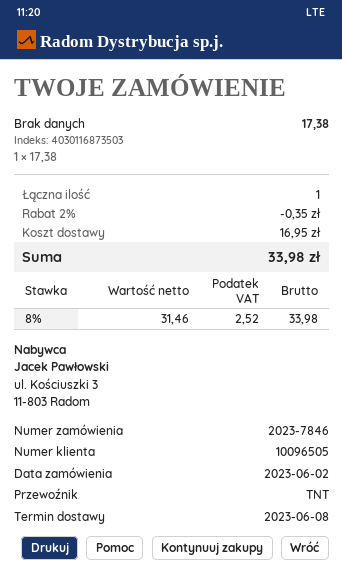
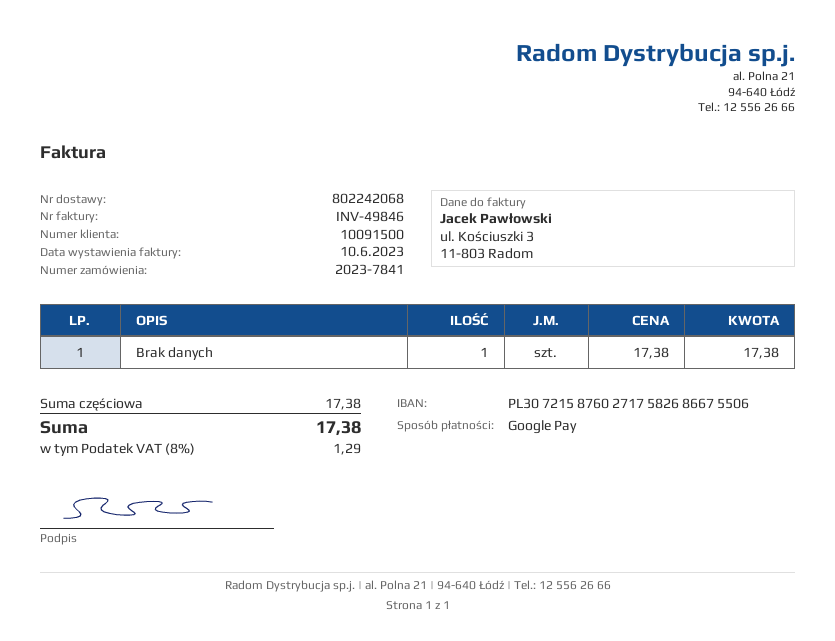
order number: 2023-7846 -> 2023-7841
customer number: 10096505 -> 10091500
discount: 2% = 0.35 -> none
shipping: 16.95 -> none
tax: 8% = 2.52 -> 8% = 1.29
total: 33.98 -> 17.38

